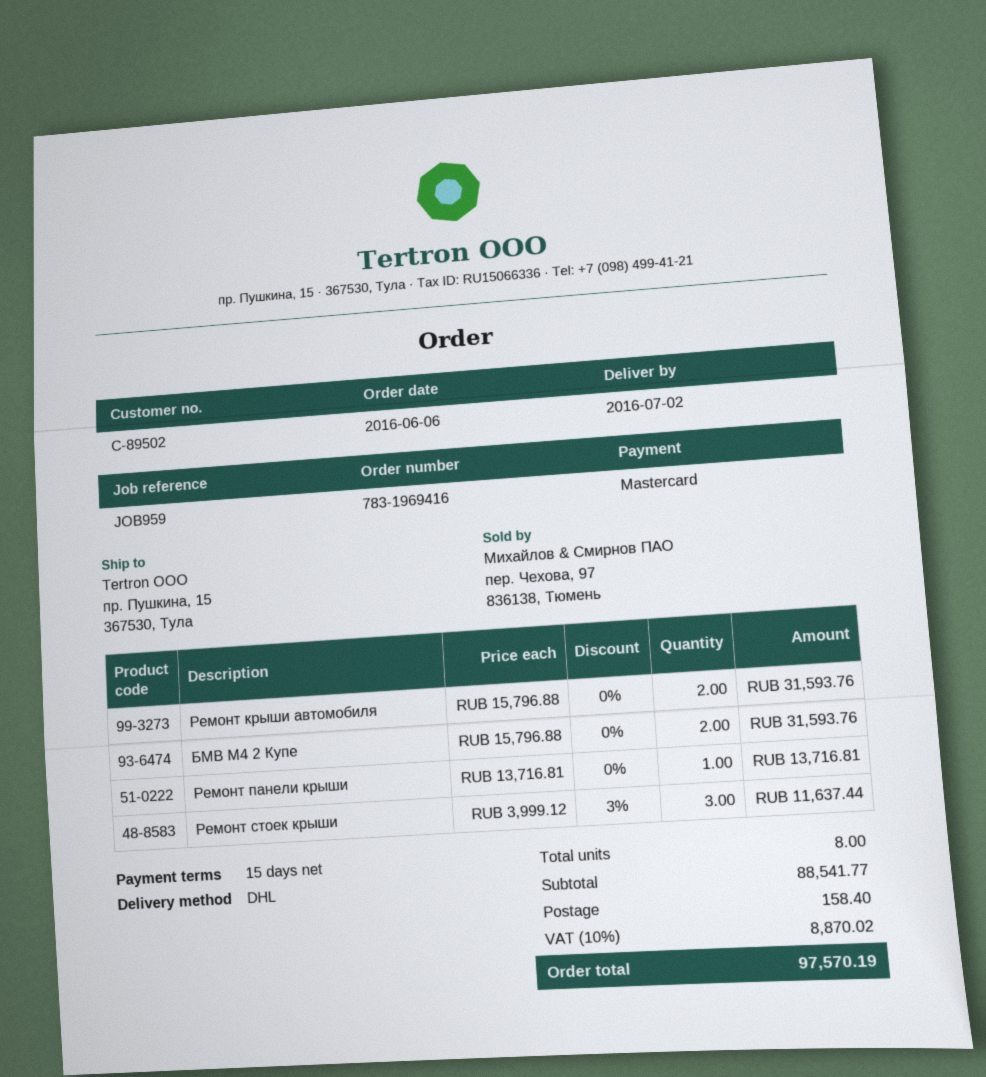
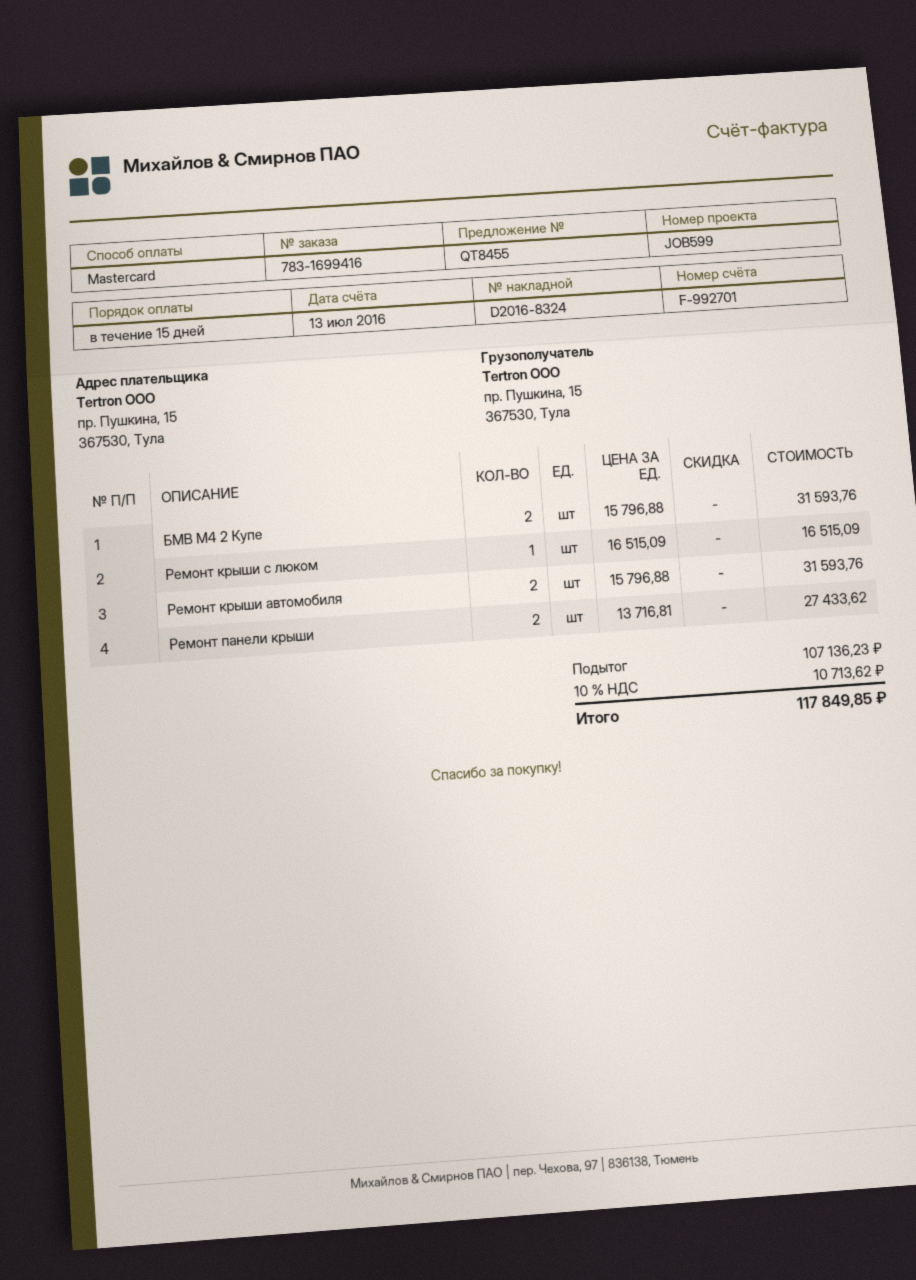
order number: 783-1969416 -> 783-1699416
reference: JOB959 -> JOB599
Ремонт панели крыши: 1 x 13716.81 = 13716.81 -> 2 x 13716.81 = 27433.62
Ремонт стоек крыши: 3 x 3999.12 - 3% = 11637.44 -> none
Ремонт крыши с люком: none -> 1 x 16515.09 = 16515.09
subtotal: 88541.77 -> 107136.23
shipping: 158.40 -> none
tax: 10% = 8870.02 -> 10% = 10713.62
total: 97570.19 -> 117849.85

